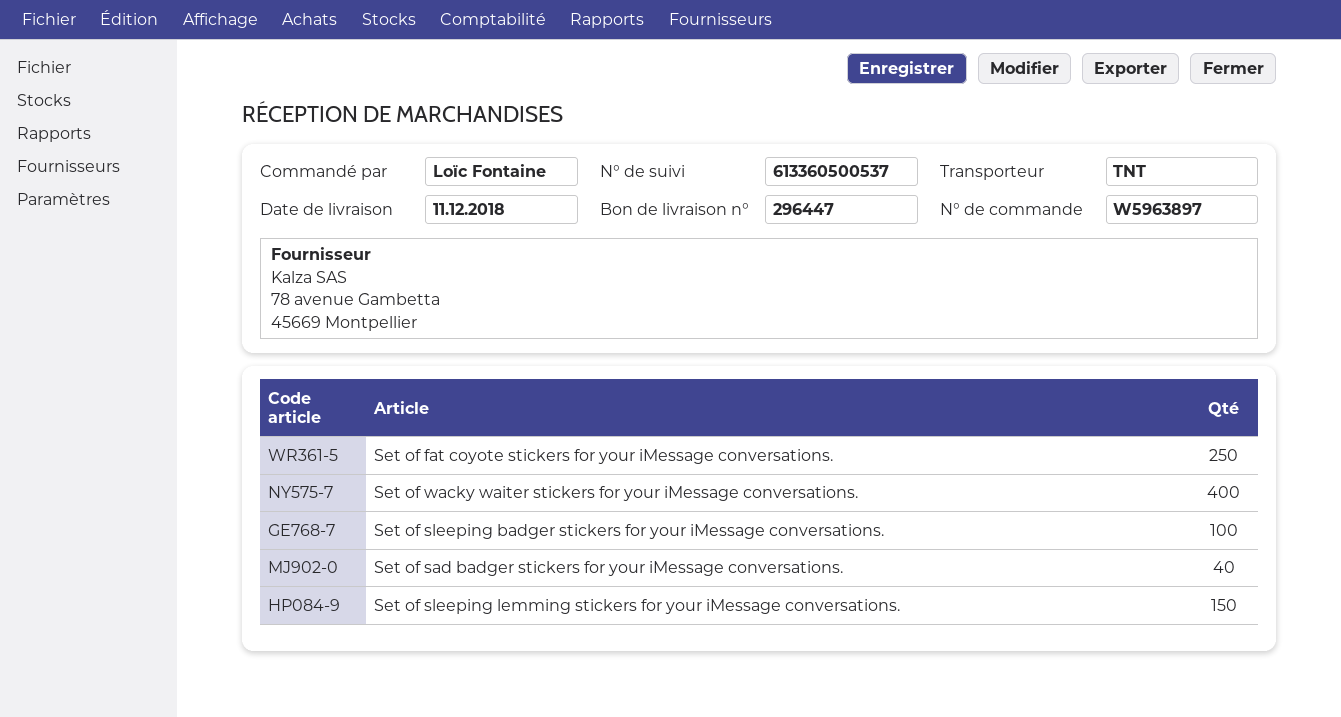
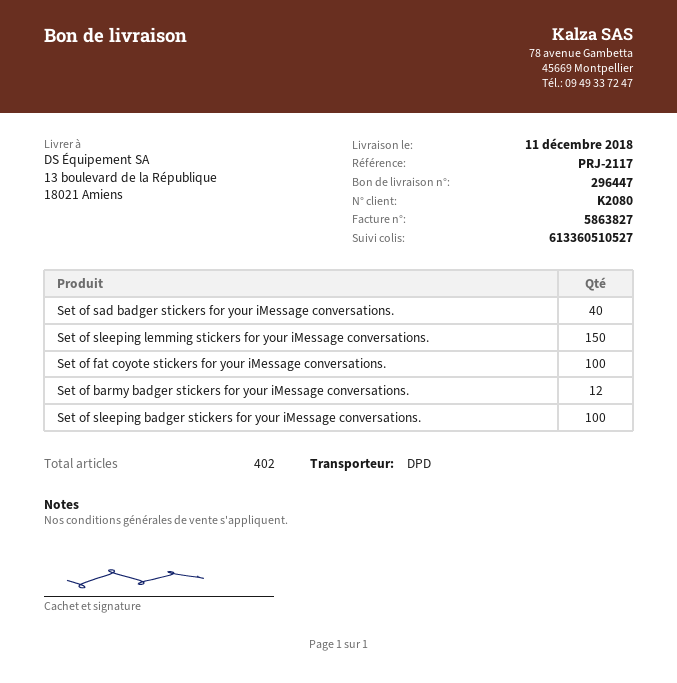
shipping method: TNT -> DPD
tracking number: 613360500537 -> 613360510527
Set of fat coyote stickers for your iMessage conversations.: 250 -> 100
Set of wacky waiter stickers for your iMessage conversations.: 400 -> none
Set of barmy badger stickers for your iMessage conversations.: none -> 12

